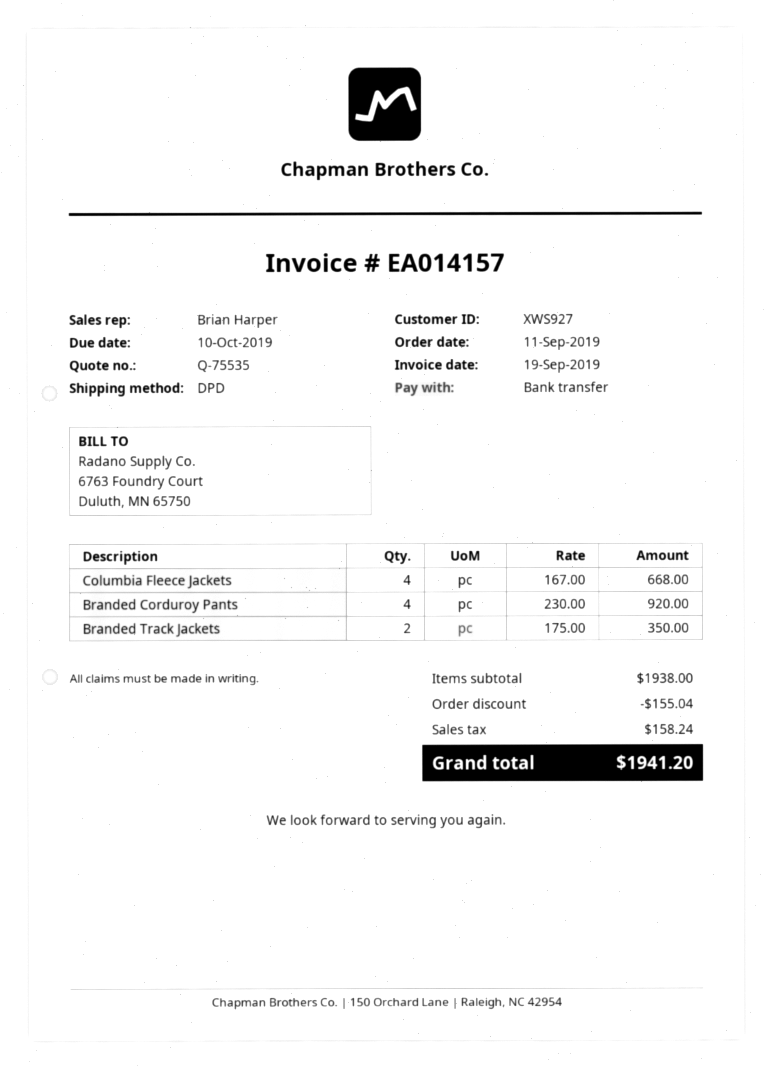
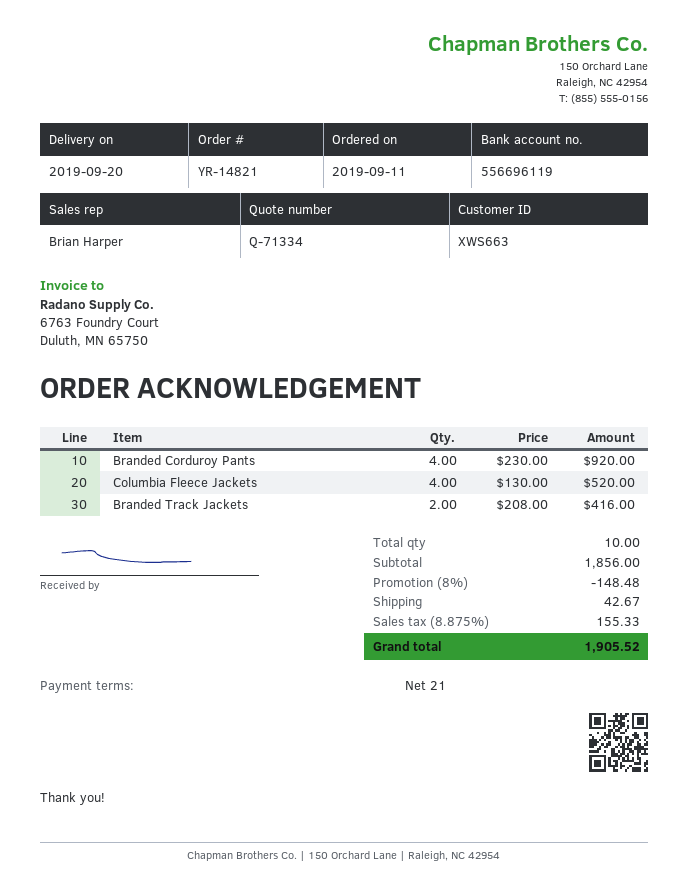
quote number: Q-75535 -> Q-71334
customer number: XWS927 -> XWS663
Columbia Fleece Jackets: 4 x 167.00 = 668.00 -> 4 x 130.00 = 520.00
Branded Track Jackets: 2 x 175.00 = 350.00 -> 2 x 208.00 = 416.00
subtotal: 1938.00 -> 1856.00
discount: 155.04 -> 148.48
shipping: none -> 42.67
tax: 158.24 -> 155.33
total: 1941.20 -> 1905.52

